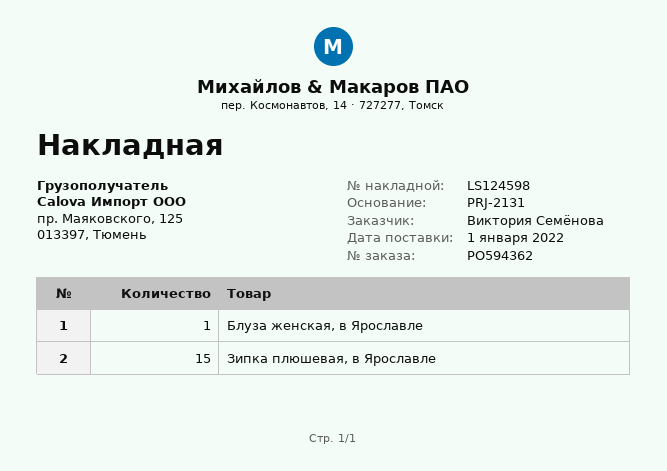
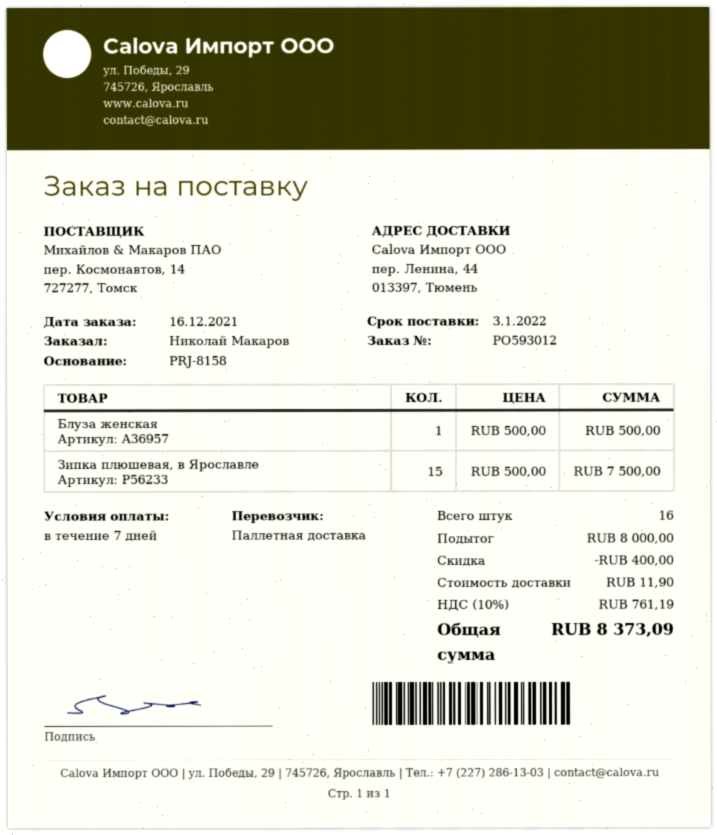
order number: PO594362 -> PO593012
delivery date: 2022-01-01 -> 2022-01-03
reference: PRJ-2131 -> PRJ-8158
ordered by: Виктория Семёнова -> Николай Макаров
ship to: пр. Маяковского, 125, 013397, Тюмень -> пер. Ленина, 44, 013397, Тюмень
Блуза женская, в Ярославле: 1 -> none
Блуза женская: none -> 1

